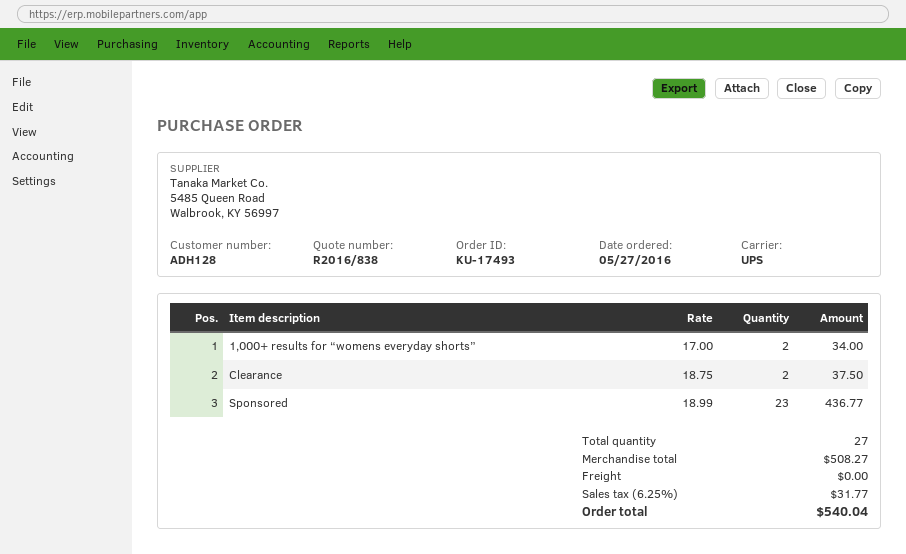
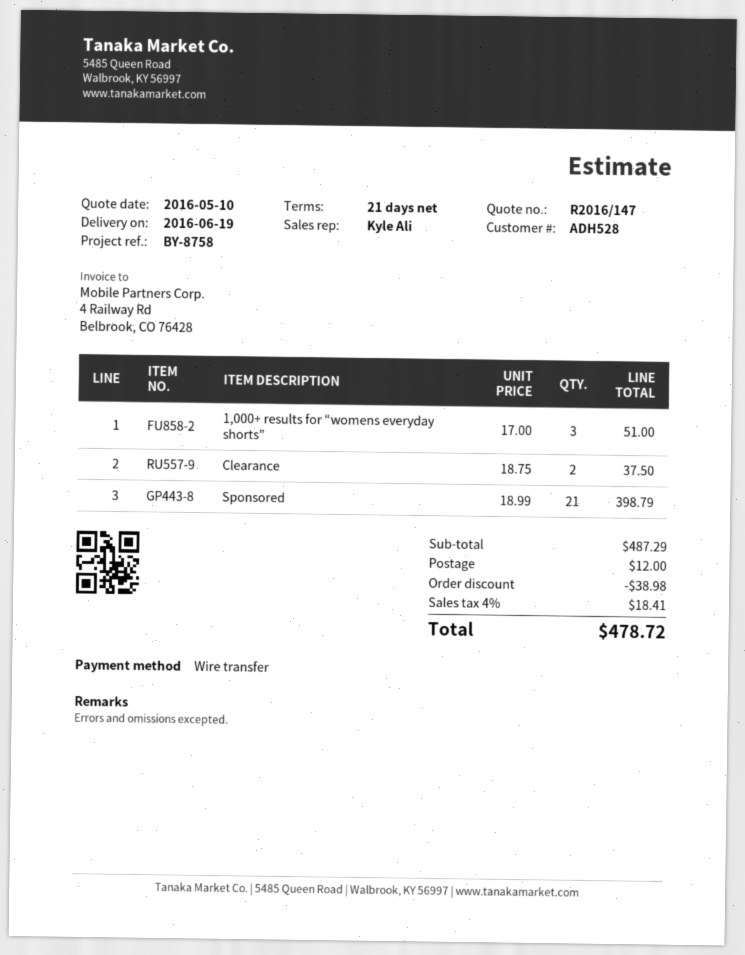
quote number: R2016/838 -> R2016/147
customer number: ADH128 -> ADH528
1,000+ results for “womens everyday shorts”: 2 x 17.00 = 34.00 -> 3 x 17.00 = 51.00
Sponsored: 23 x 18.99 = 436.77 -> 21 x 18.99 = 398.79
subtotal: 508.27 -> 487.29
discount: none -> 38.98
shipping: 0.00 -> 12.00
tax: 6.25% = 31.77 -> 4% = 18.41
total: 540.04 -> 478.72

